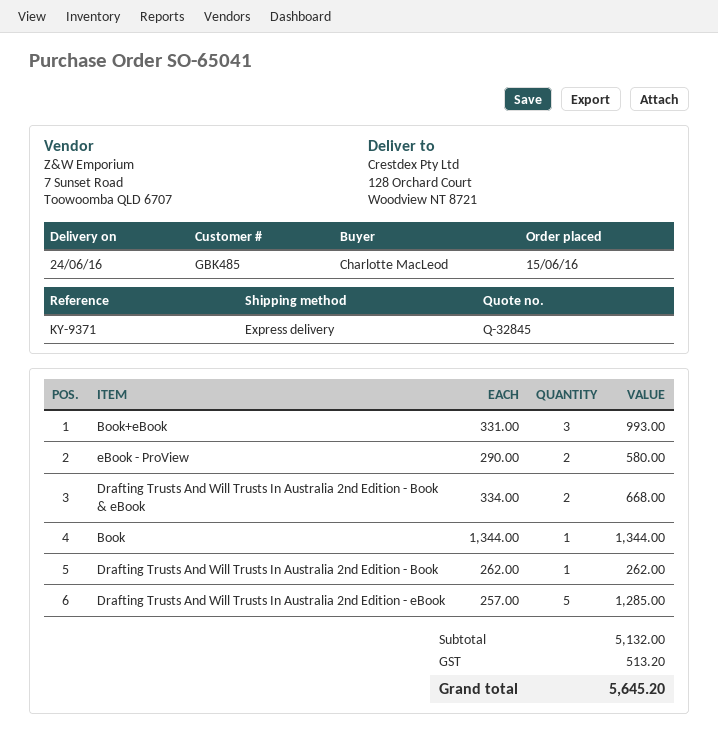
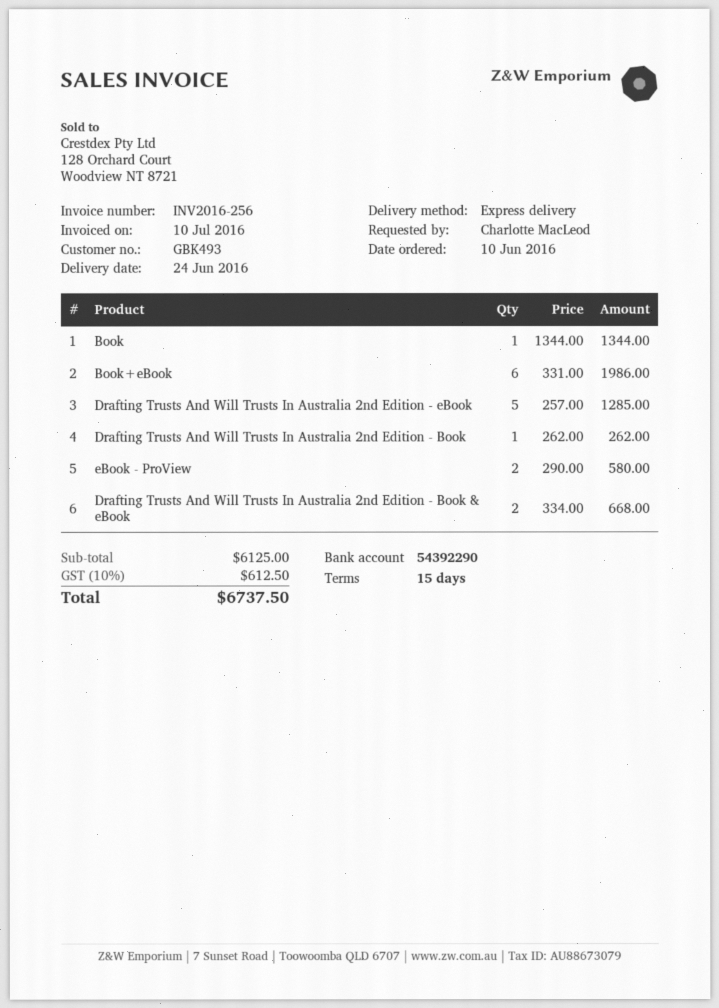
order date: 2016-06-15 -> 2016-06-10
customer number: GBK485 -> GBK493
Book+eBook: 3 x 331.00 = 993.00 -> 6 x 331.00 = 1986.00
subtotal: 5132.00 -> 6125.00
tax: 513.20 -> 612.50
total: 5645.20 -> 6737.50

